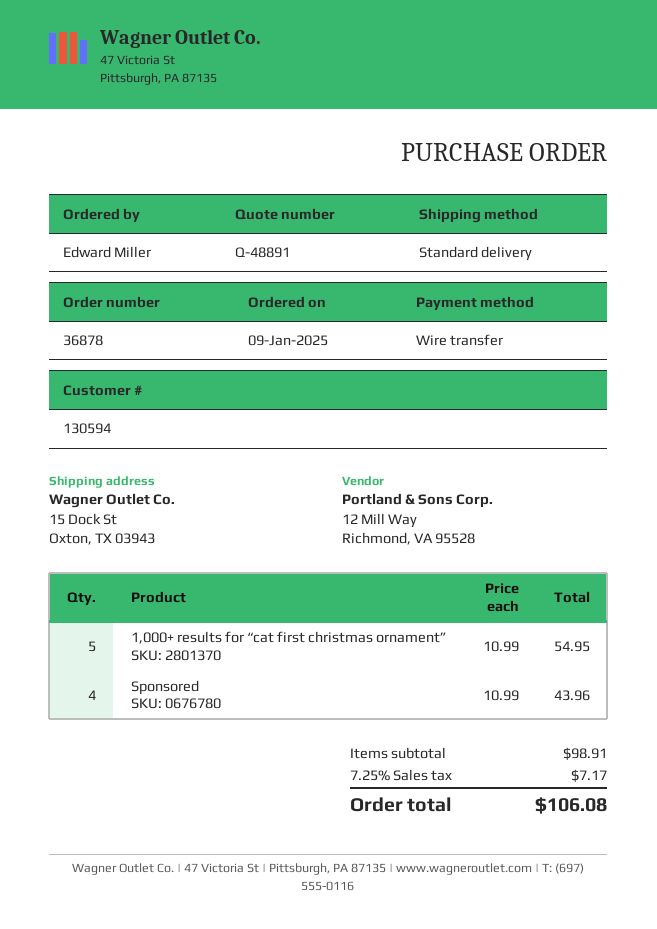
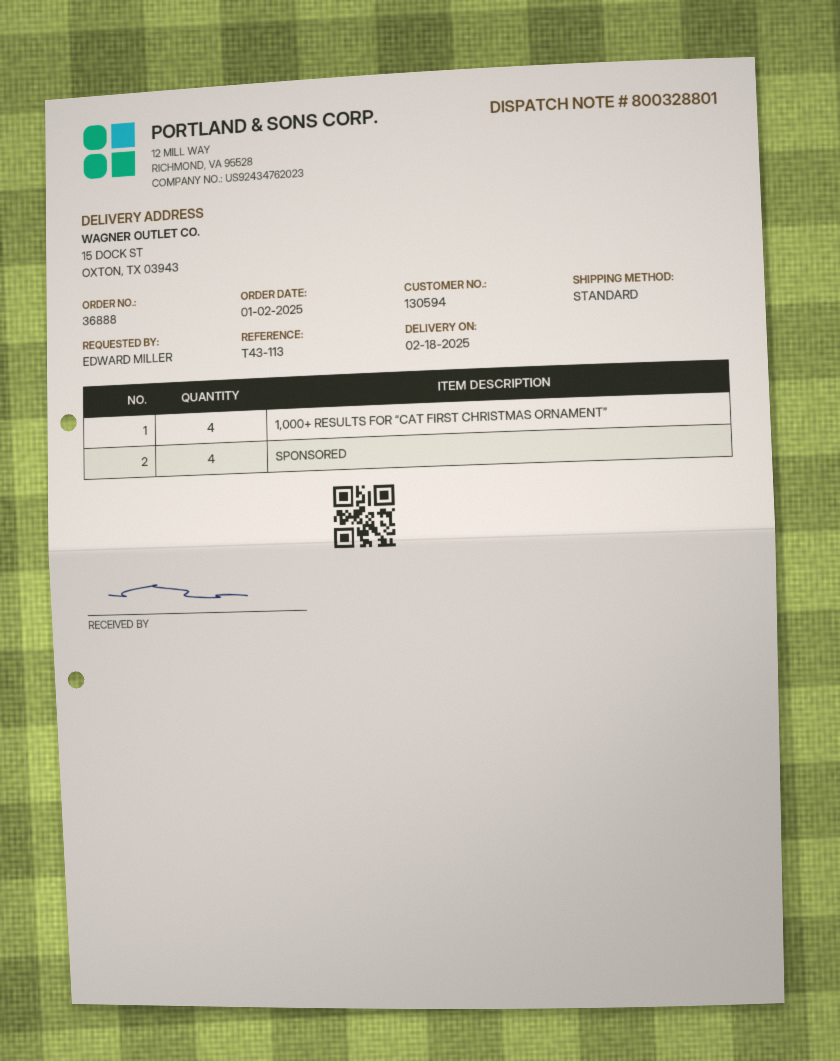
order number: 36878 -> 36888
order date: 2025-01-09 -> 2025-01-02
1,000+ results for “cat first christmas ornament”: 5 -> 4

